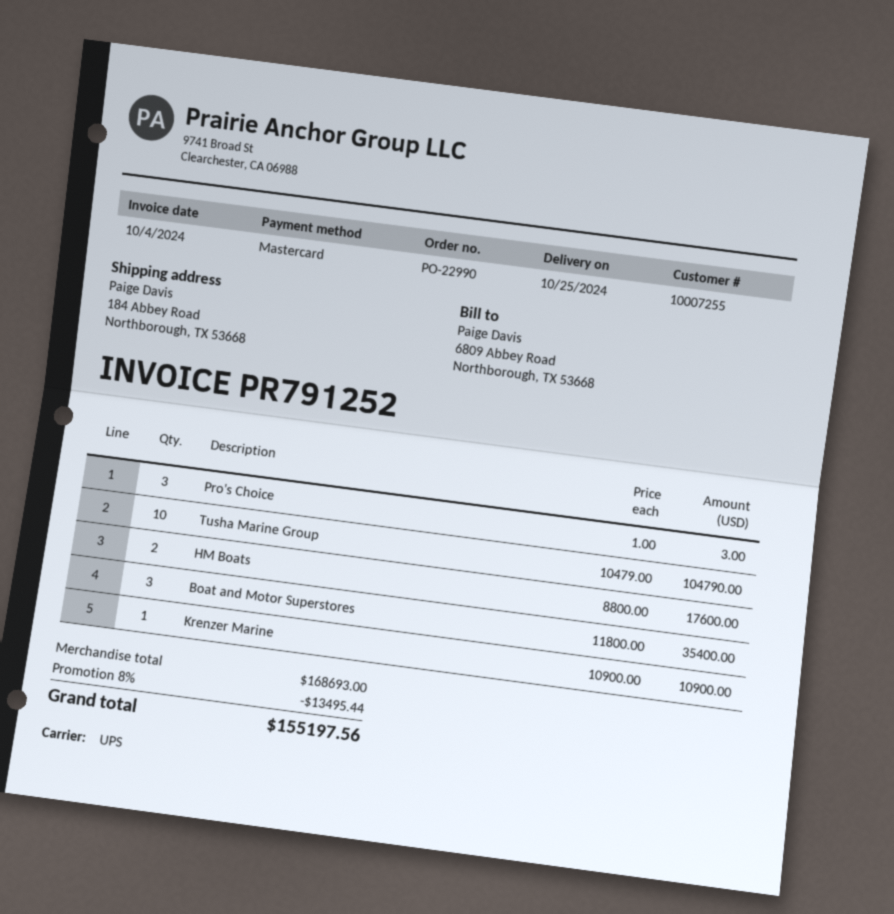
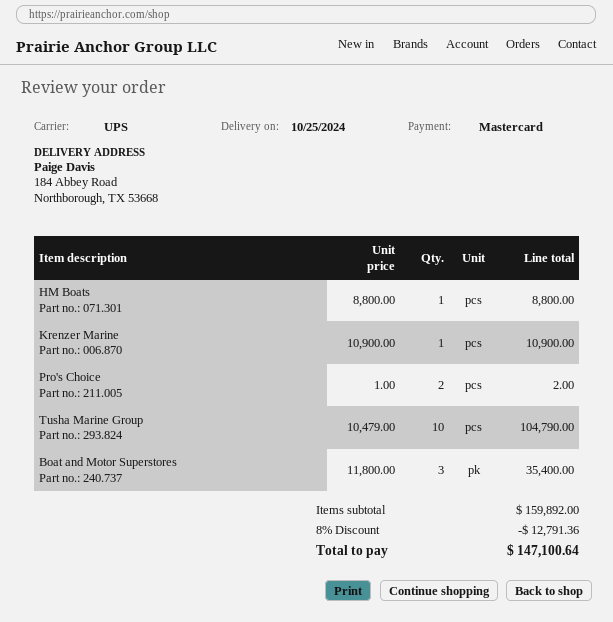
Pro's Choice: 3 x 1.00 = 3.00 -> 2 x 1.00 = 2.00
HM Boats: 2 x 8800.00 = 17600.00 -> 1 x 8800.00 = 8800.00
subtotal: 168693.00 -> 159892.00
discount: 8% = 13495.44 -> 8% = 12791.36
total: 155197.56 -> 147100.64

